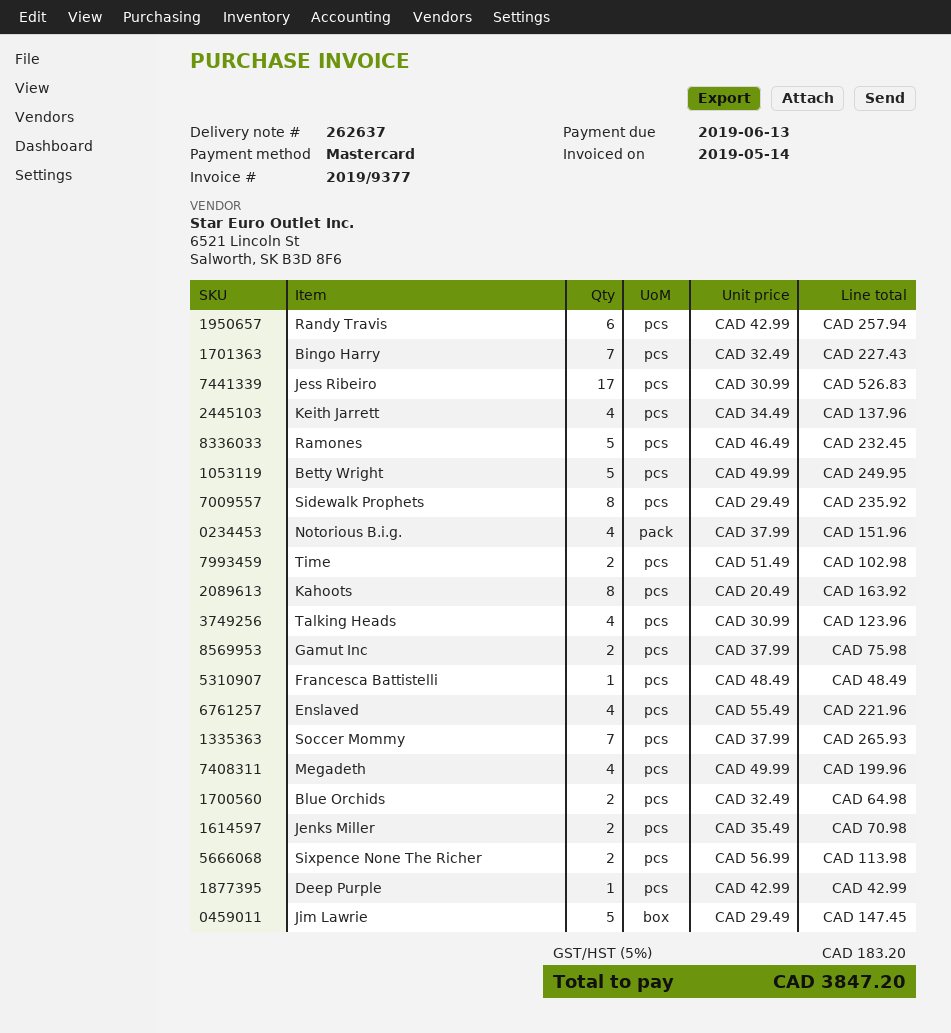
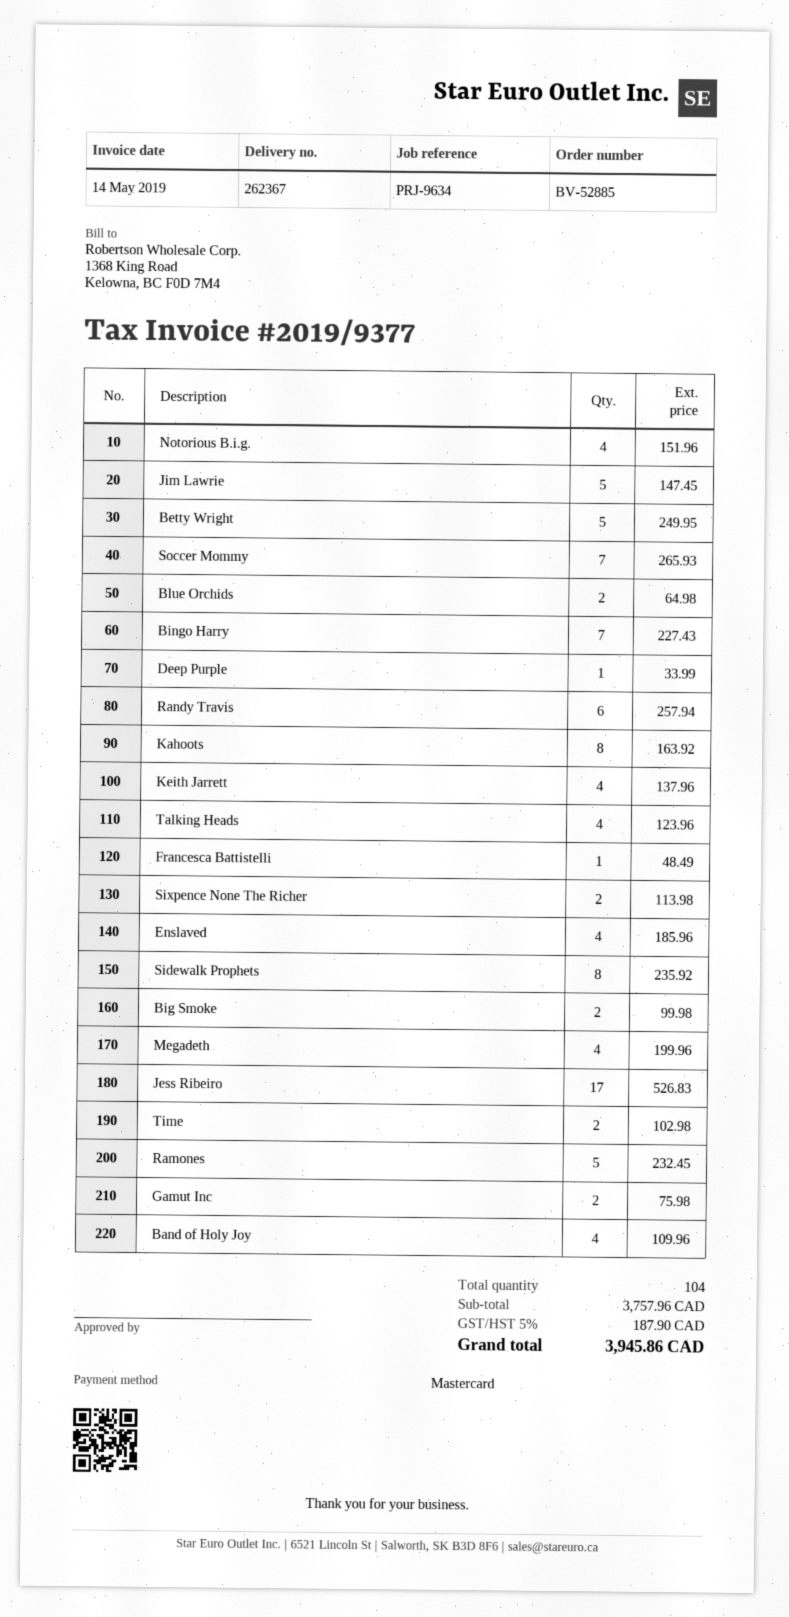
delivery note number: 262637 -> 262367
Enslaved: 4 for 221.96 -> 4 for 185.96
Jenks Miller: 2 for 70.98 -> none
Deep Purple: 1 for 42.99 -> 1 for 33.99
Big Smoke: none -> 2 for 99.98
Band of Holy Joy: none -> 4 for 109.96
tax: 5% = 183.20 -> 5% = 187.90
total: 3847.20 -> 3945.86

